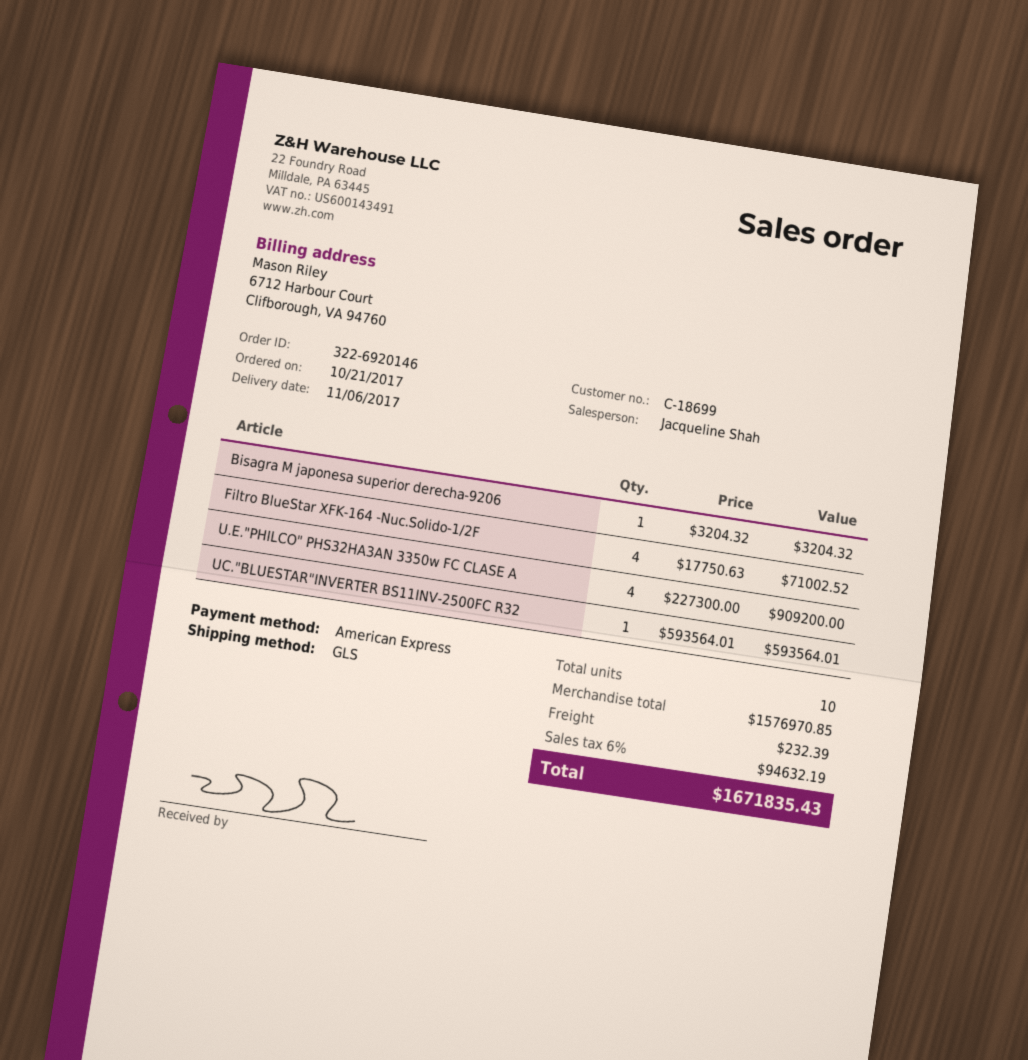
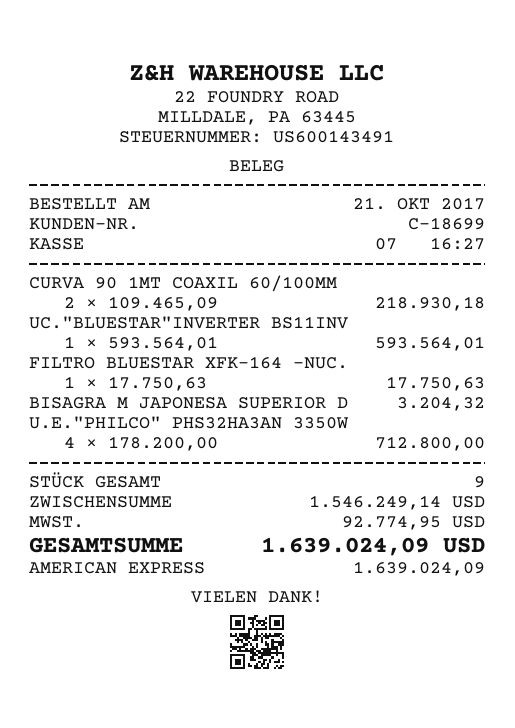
Filtro BlueStar XFK-164 -Nuc.Solido-1/2F: 4 x 17750.63 = 71002.52 -> 1 x 17750.63 = 17750.63
U.E."PHILCO" PHS32HA3AN 3350w FC CLASE A: 4 x 227300.00 = 909200.00 -> 4 x 178200.00 = 712800.00
CURVA 90 1MT COAXIL 60/100MM: none -> 2 x 109465.09 = 218930.18
total quantity: 10 -> 9
subtotal: 1576970.85 -> 1546249.14
shipping: 232.39 -> none
tax: 94632.19 -> 92774.95
total: 1671835.43 -> 1639024.09

